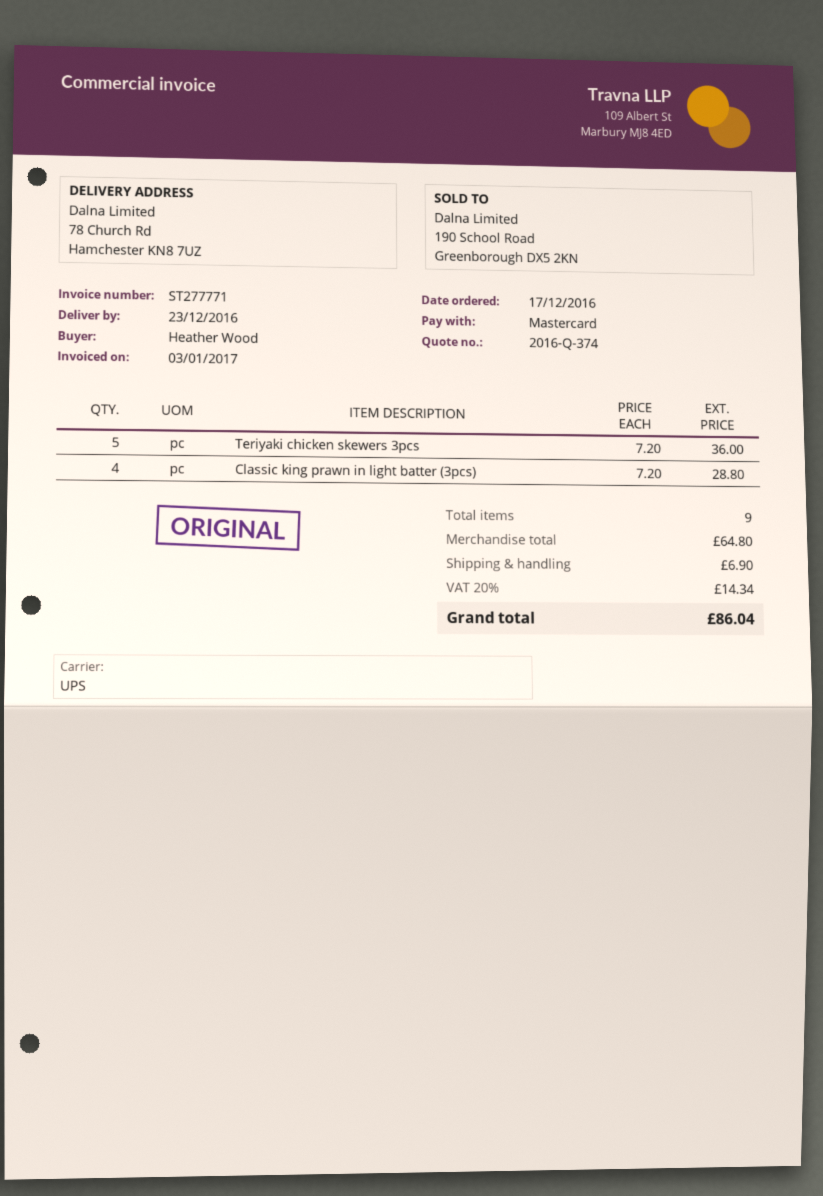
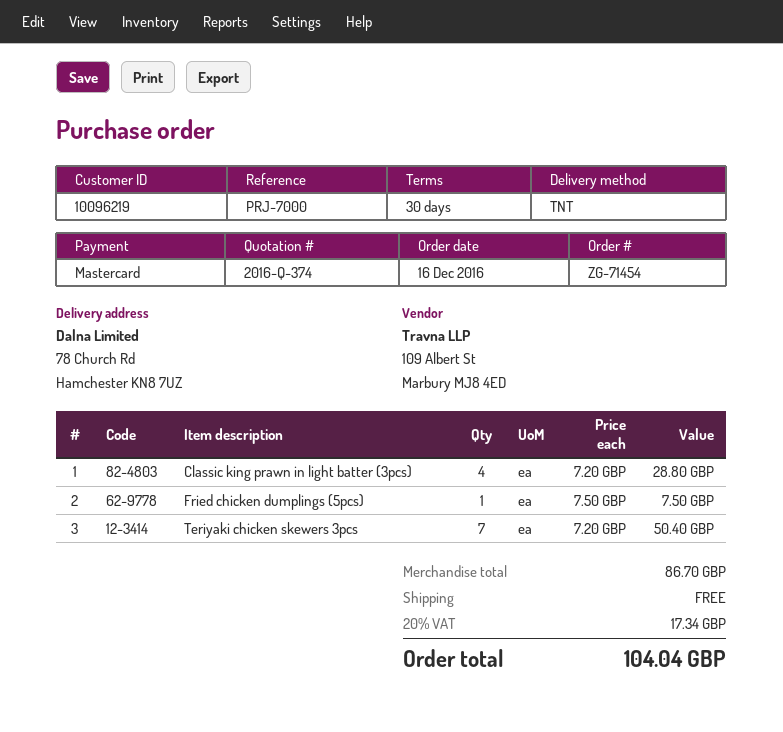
order date: 2016-12-17 -> 2016-12-16
shipping method: UPS -> TNT
Teriyaki chicken skewers 3pcs: 5 x 7.20 = 36.00 -> 7 x 7.20 = 50.40
Fried chicken dumplings (5pcs): none -> 1 x 7.50 = 7.50
subtotal: 64.80 -> 86.70
shipping: 6.90 -> 0.00
tax: 20% = 14.34 -> 20% = 17.34
total: 86.04 -> 104.04

